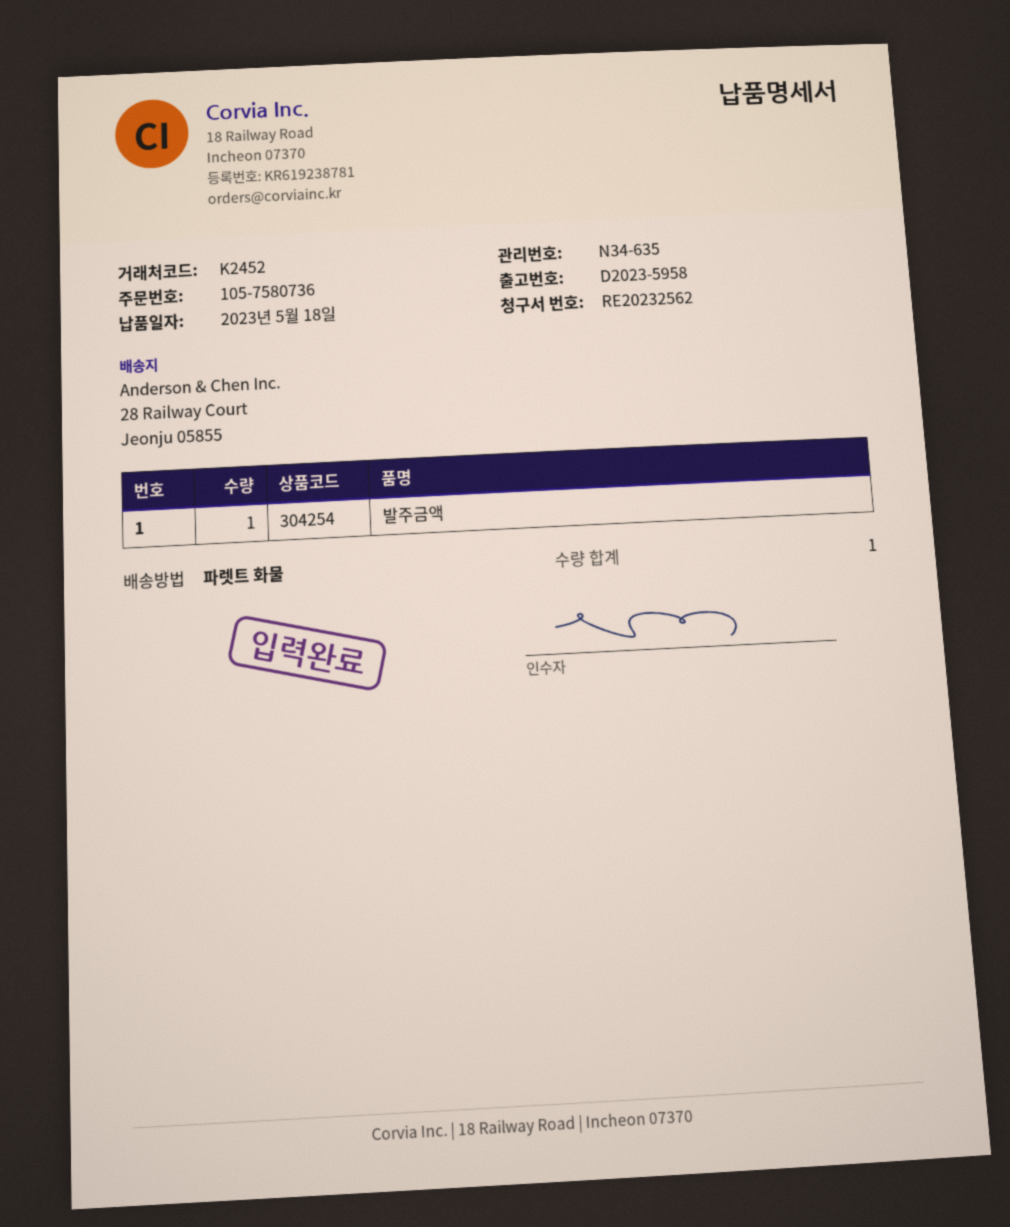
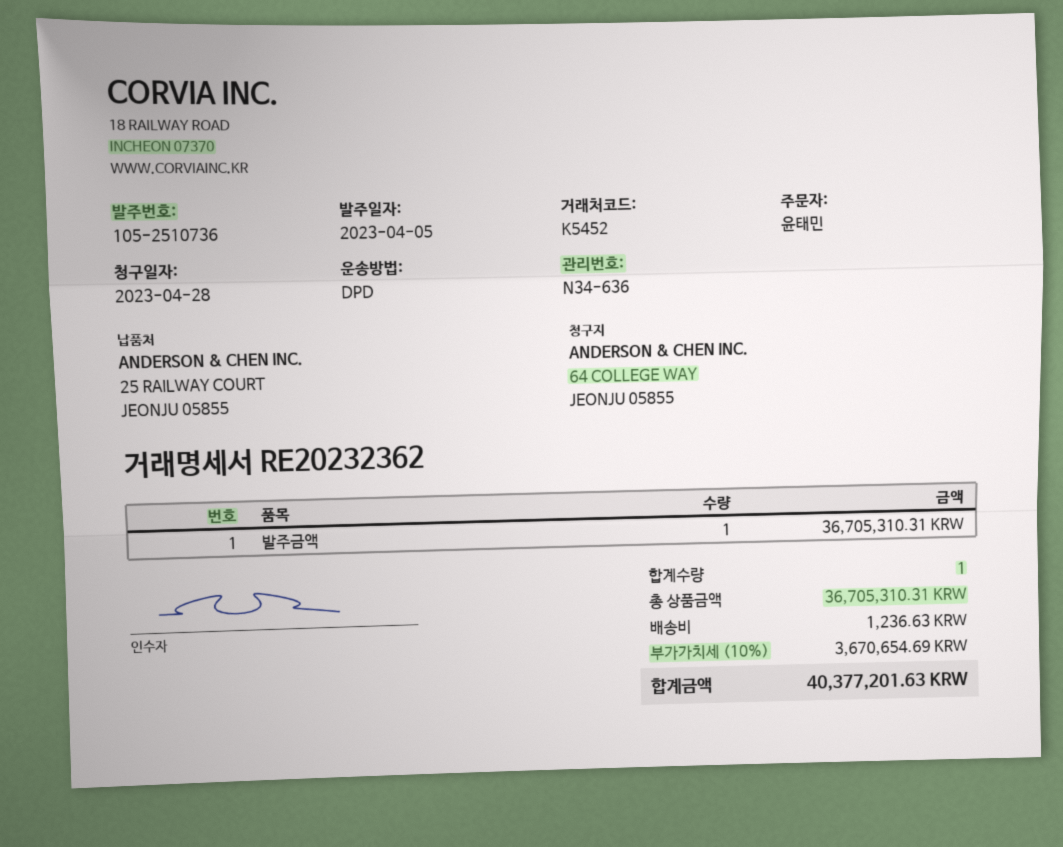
order number: 105-7580736 -> 105-2510736
invoice number: RE20232562 -> RE20232362
customer number: K2452 -> K5452
reference: N34-635 -> N34-636
shipping method: pallet freight -> DPD
ship to: 28 Railway Court, Jeonju 05855 -> 25 RAILWAY COURT, JEONJU 05855

